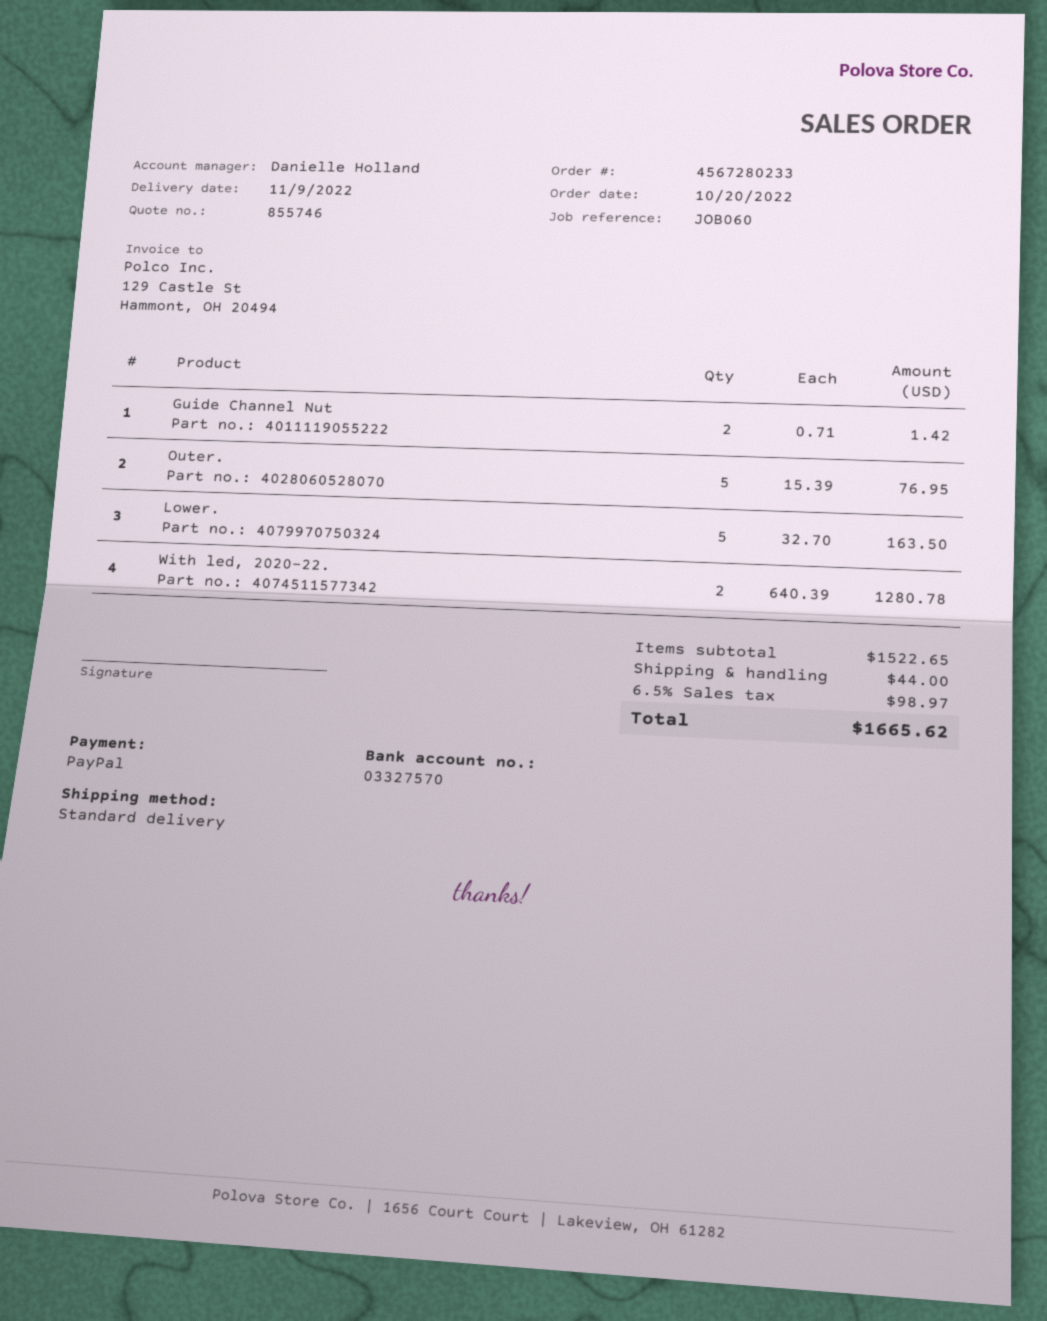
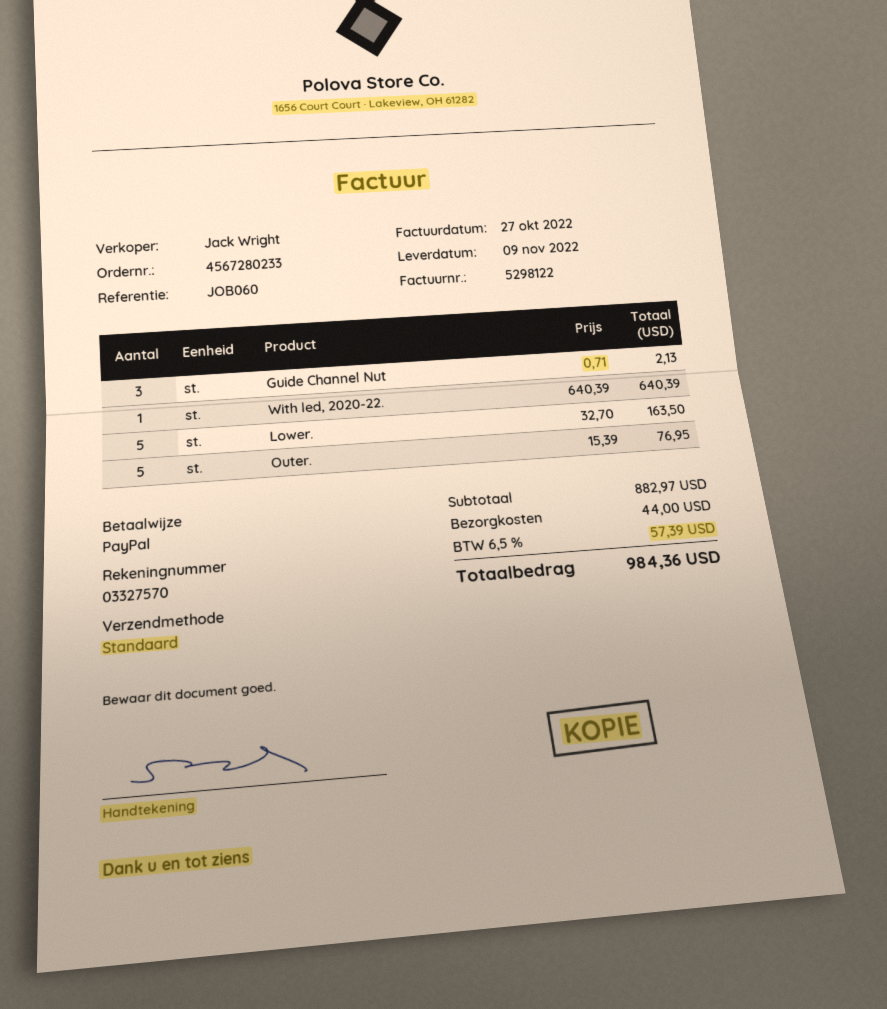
sales rep: Danielle Holland -> Jack Wright
Guide Channel Nut: 2 x 0.71 = 1.42 -> 3 x 0.71 = 2.13
With led, 2020-22.: 2 x 640.39 = 1280.78 -> 1 x 640.39 = 640.39
subtotal: 1522.65 -> 882.97
tax: 6.5% = 98.97 -> 6.5% = 57.39
total: 1665.62 -> 984.36

